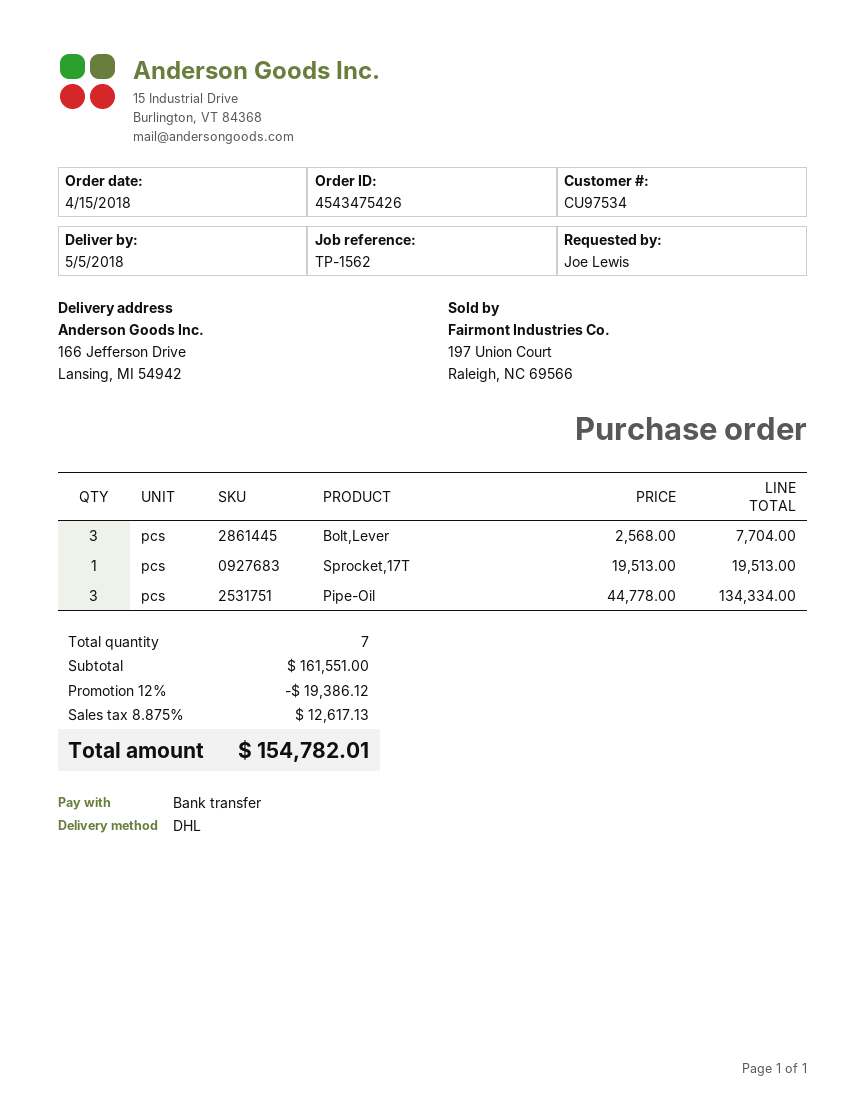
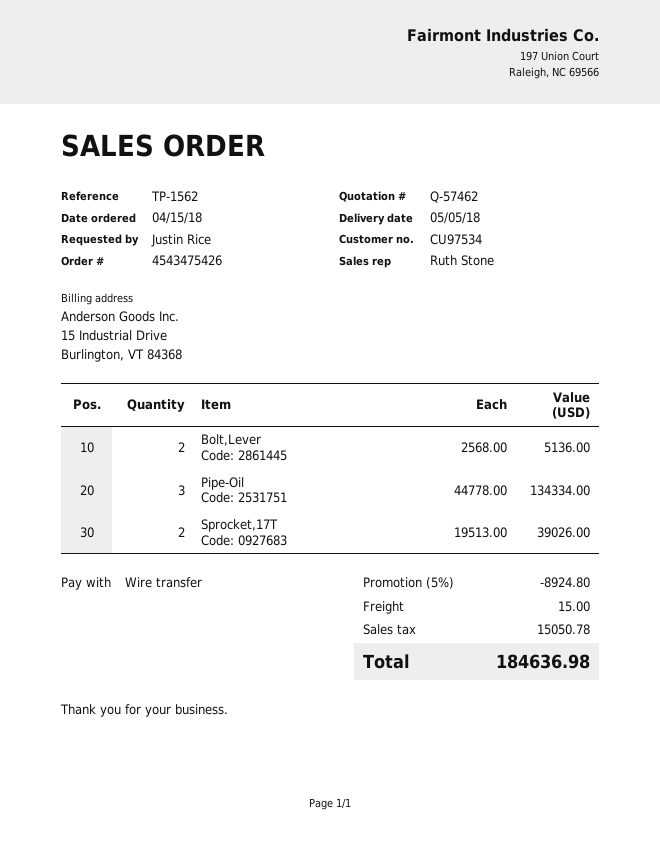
ordered by: Joe Lewis -> Justin Rice
Bolt,Lever: 3 x 2568.00 = 7704.00 -> 2 x 2568.00 = 5136.00
Sprocket,17T: 1 x 19513.00 = 19513.00 -> 2 x 19513.00 = 39026.00
discount: 12% = 19386.12 -> 5% = 8924.80
shipping: none -> 15.00
tax: 12617.13 -> 15050.78
total: 154782.01 -> 184636.98

